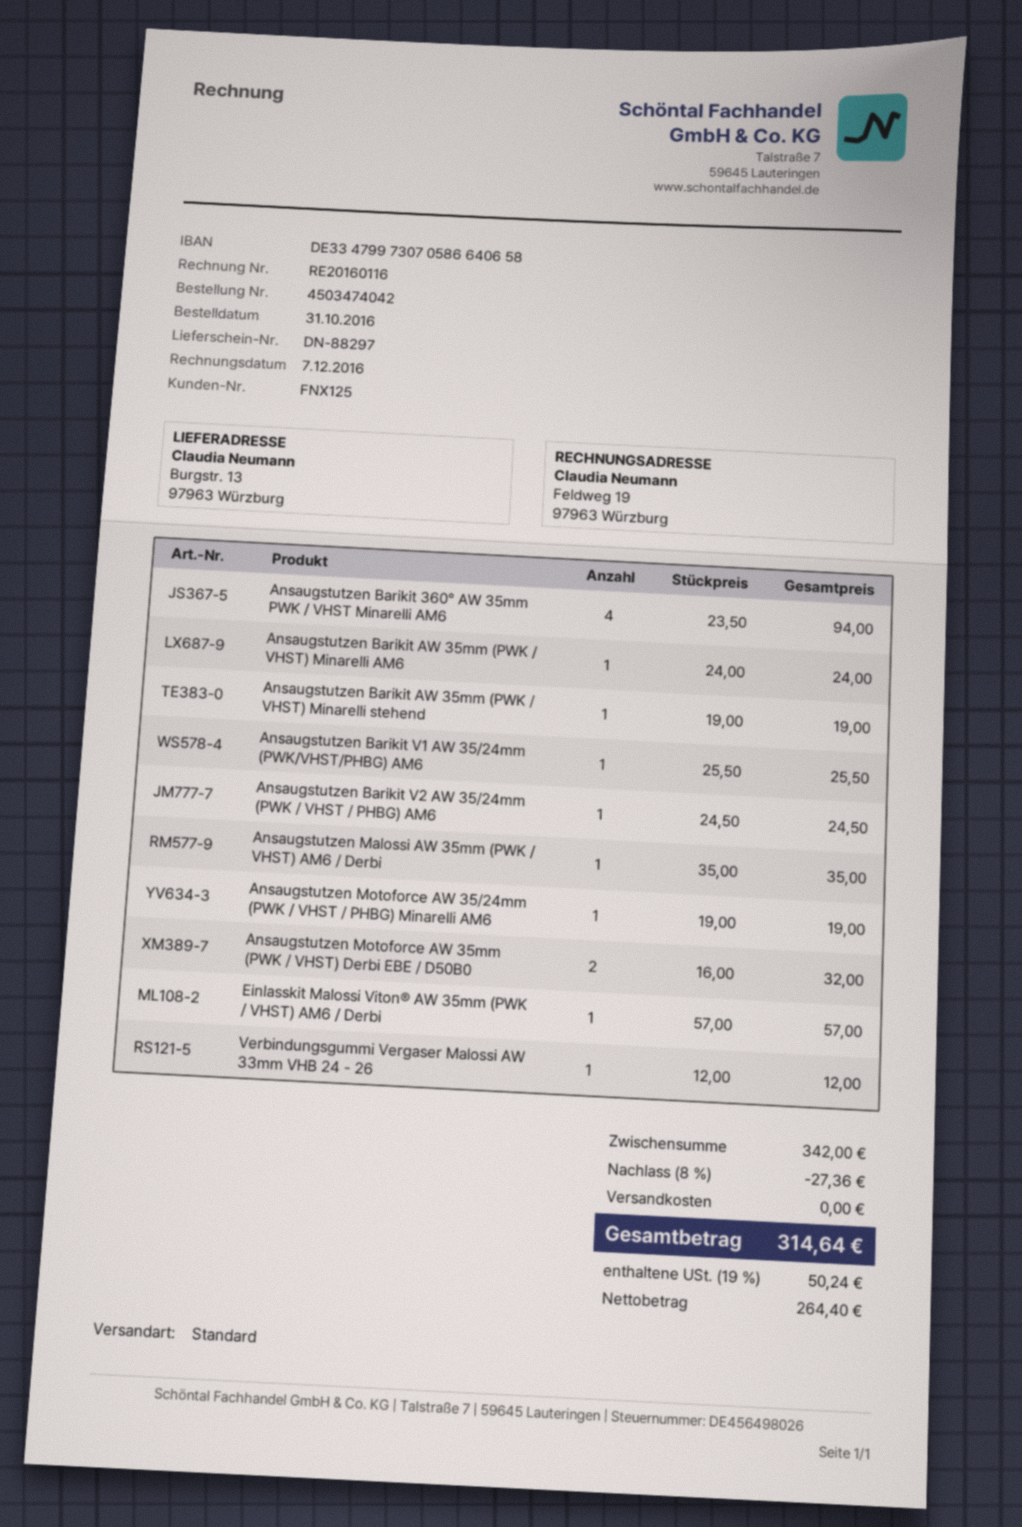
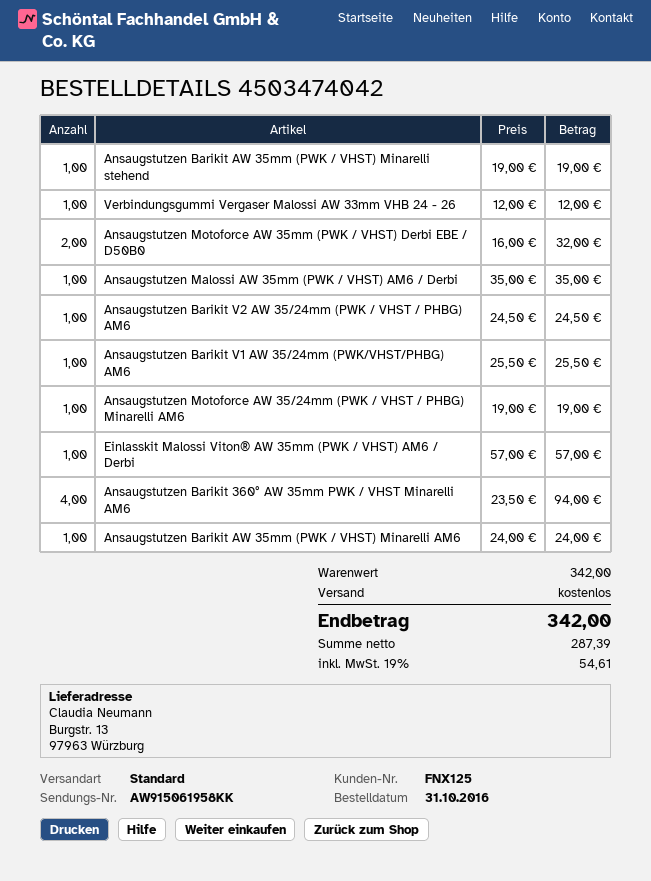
discount: 8% = 27.36 -> none
net: 264.40 -> 287.39
tax: 19% = 50.24 -> 19% = 54.61
total: 314.64 -> 342.00

